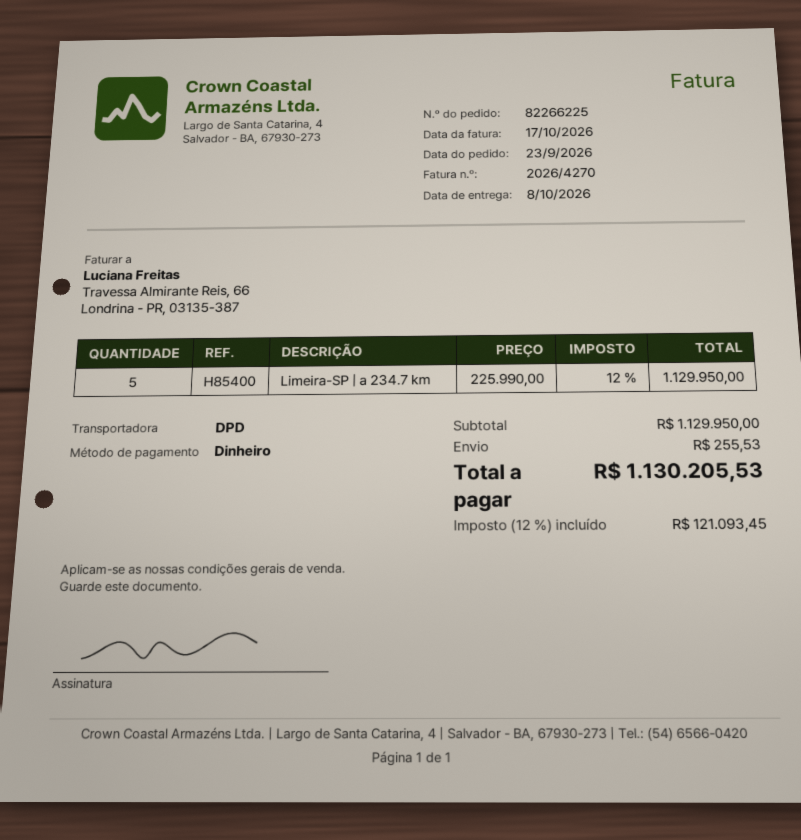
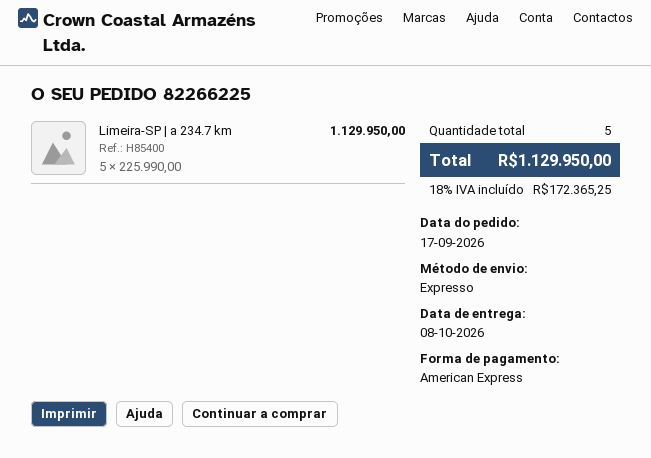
order date: 2026-09-23 -> 2026-09-17
payment method: cash -> American Express
shipping method: DPD -> express
shipping: 255.53 -> none
tax: 12% = 121093.45 -> 18% = 172365.25
total: 1130205.53 -> 1129950.00

